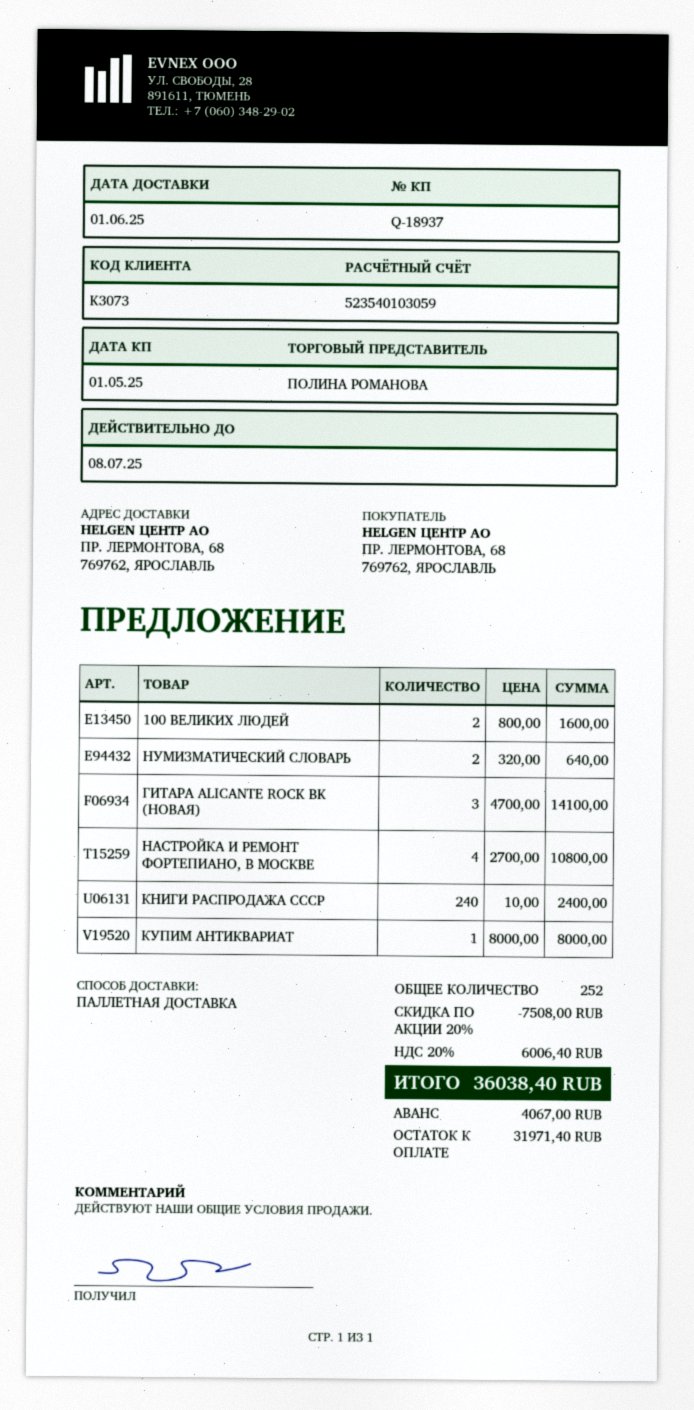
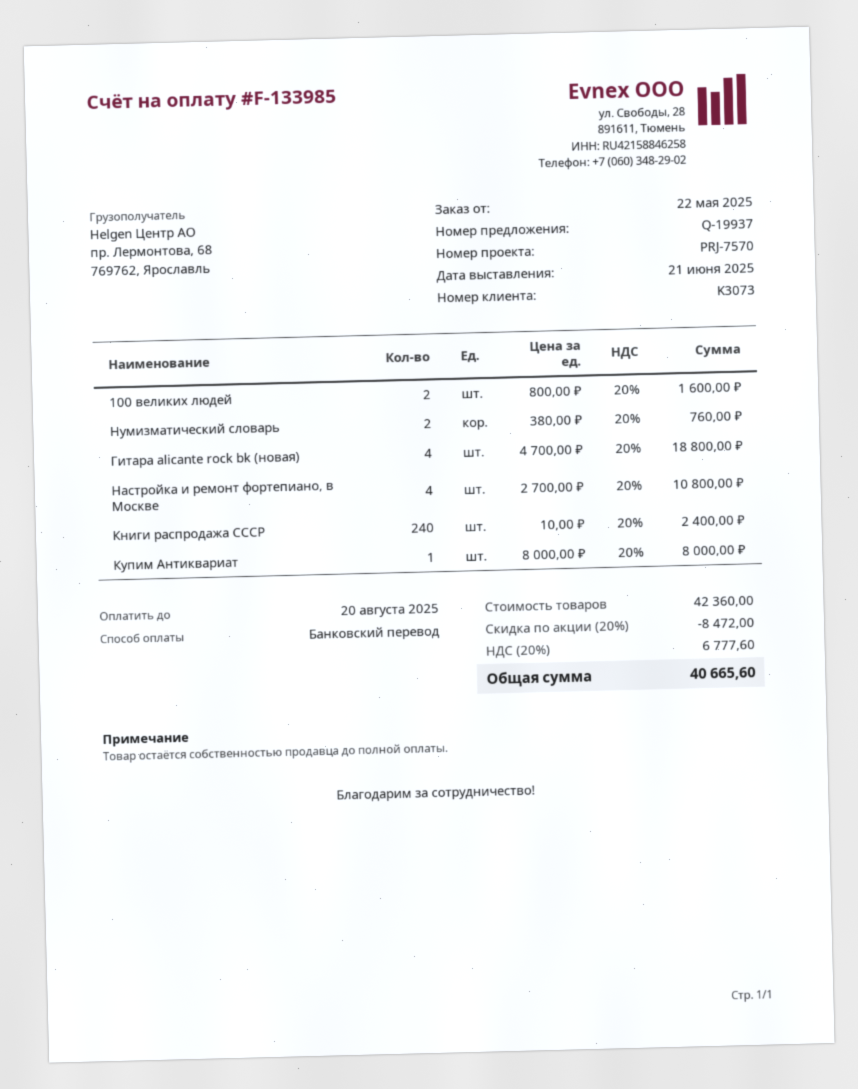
quote number: Q-18937 -> Q-19937
НУМИЗМАТИЧЕСКИЙ СЛОВАРЬ: 2 x 320.00 = 640.00 -> 2 x 380.00 = 760.00
ГИТАРА ALICANTE ROCK BK (НОВАЯ): 3 x 4700.00 = 14100.00 -> 4 x 4700.00 = 18800.00
discount: 20% = 7508.00 -> 20% = 8472.00
tax: 20% = 6006.40 -> 20% = 6777.60
total: 36038.40 -> 40665.60

